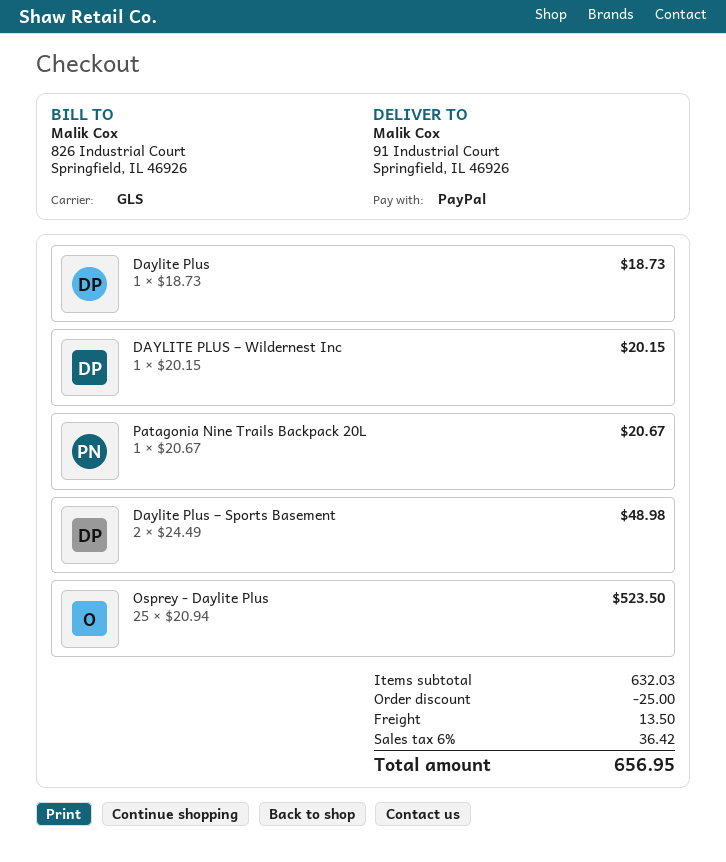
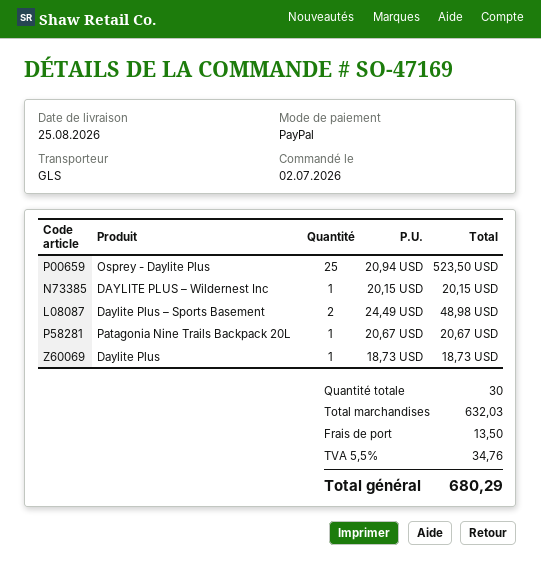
discount: 25.00 -> none
tax: 6% = 36.42 -> 5.5% = 34.76
total: 656.95 -> 680.29

